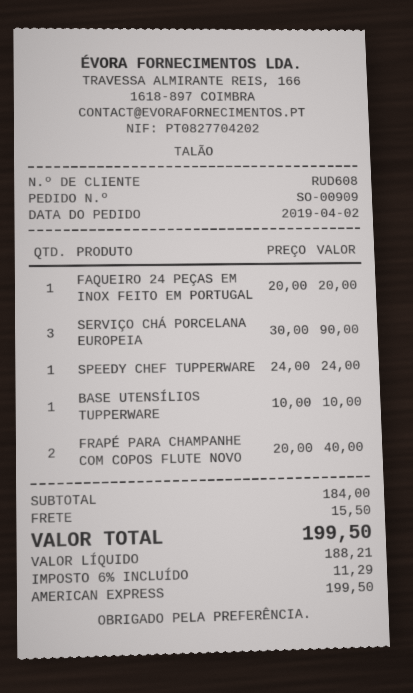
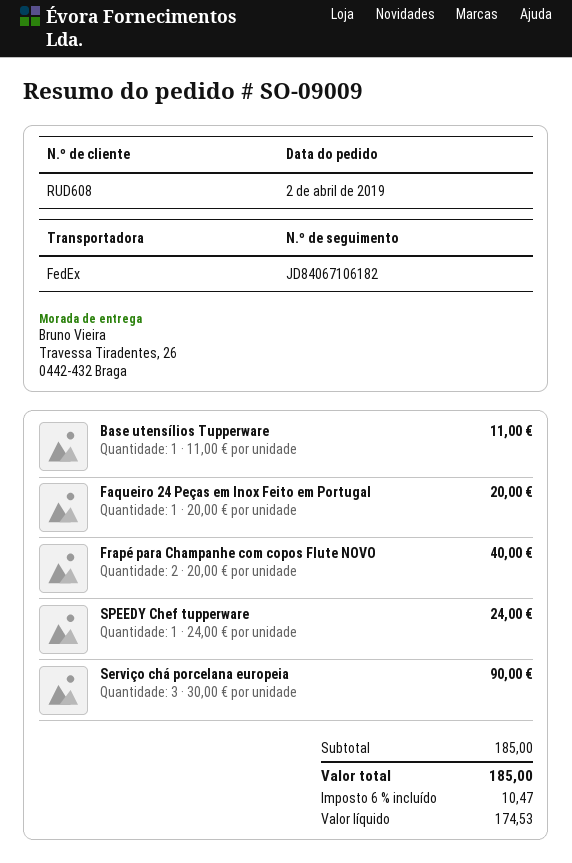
order number: SO-00909 -> SO-09009
BASE UTENSÍLIOS TUPPERWARE: 1 x 10.00 = 10.00 -> 1 x 11.00 = 11.00
subtotal: 184.00 -> 185.00
shipping: 15.50 -> none
net: 188.21 -> 174.53
tax: 6% = 11.29 -> 6% = 10.47
total: 199.50 -> 185.00

